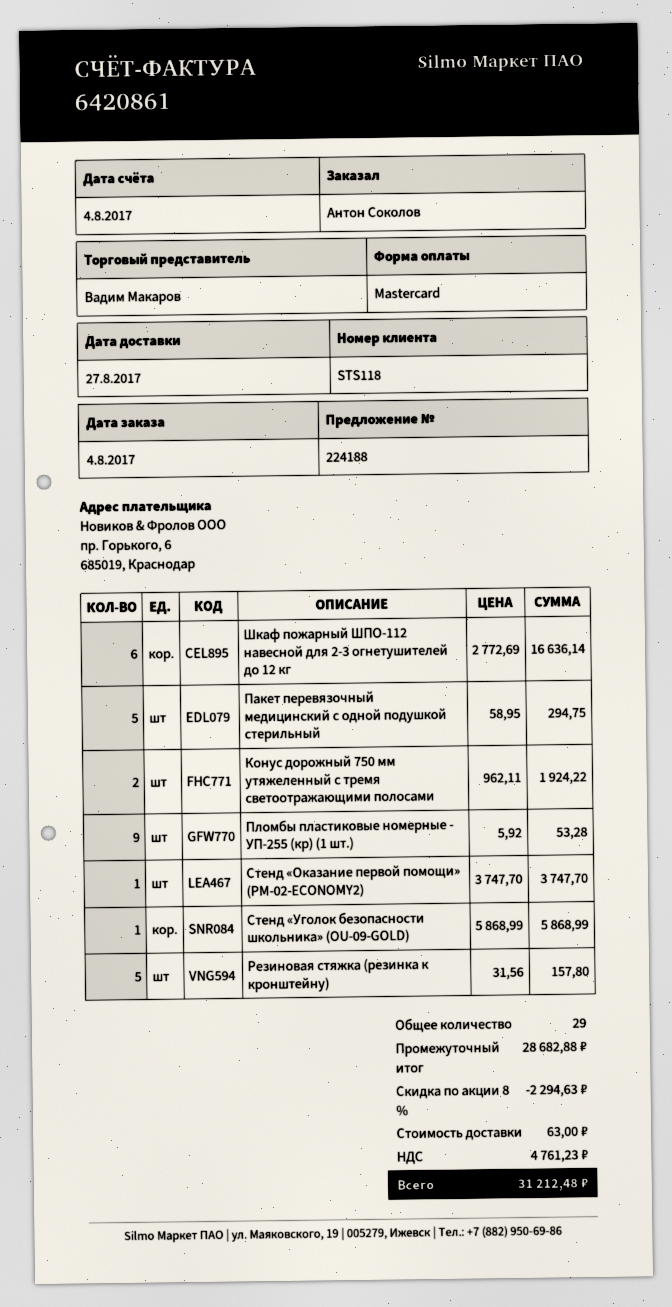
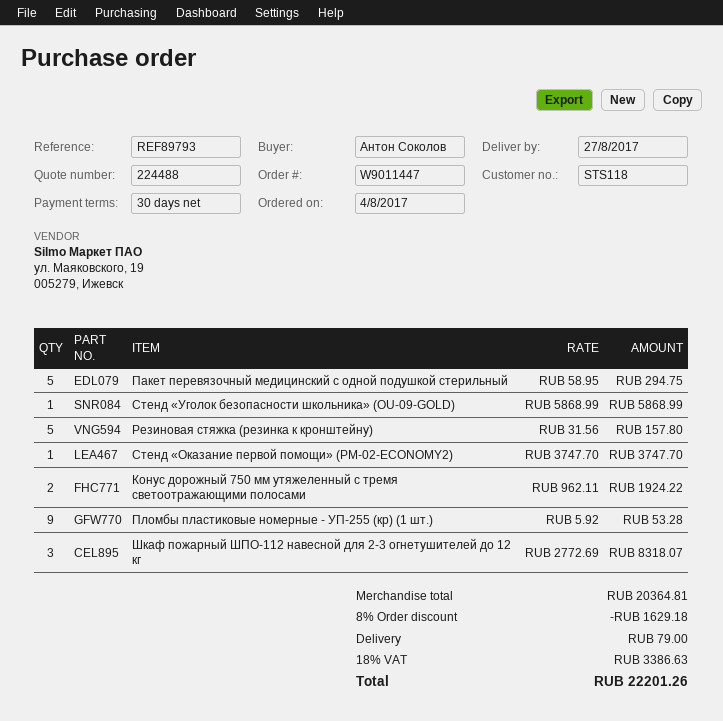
quote number: 224188 -> 224488
Шкаф пожарный ШПО-112 навесной для 2-3 огнетушителей до 12 кг: 6 x 2772.69 = 16636.14 -> 3 x 2772.69 = 8318.07
subtotal: 28682.88 -> 20364.81
discount: 8% = 2294.63 -> 8% = 1629.18
shipping: 63.00 -> 79.00
tax: 4761.23 -> 3386.63
total: 31212.48 -> 22201.26

